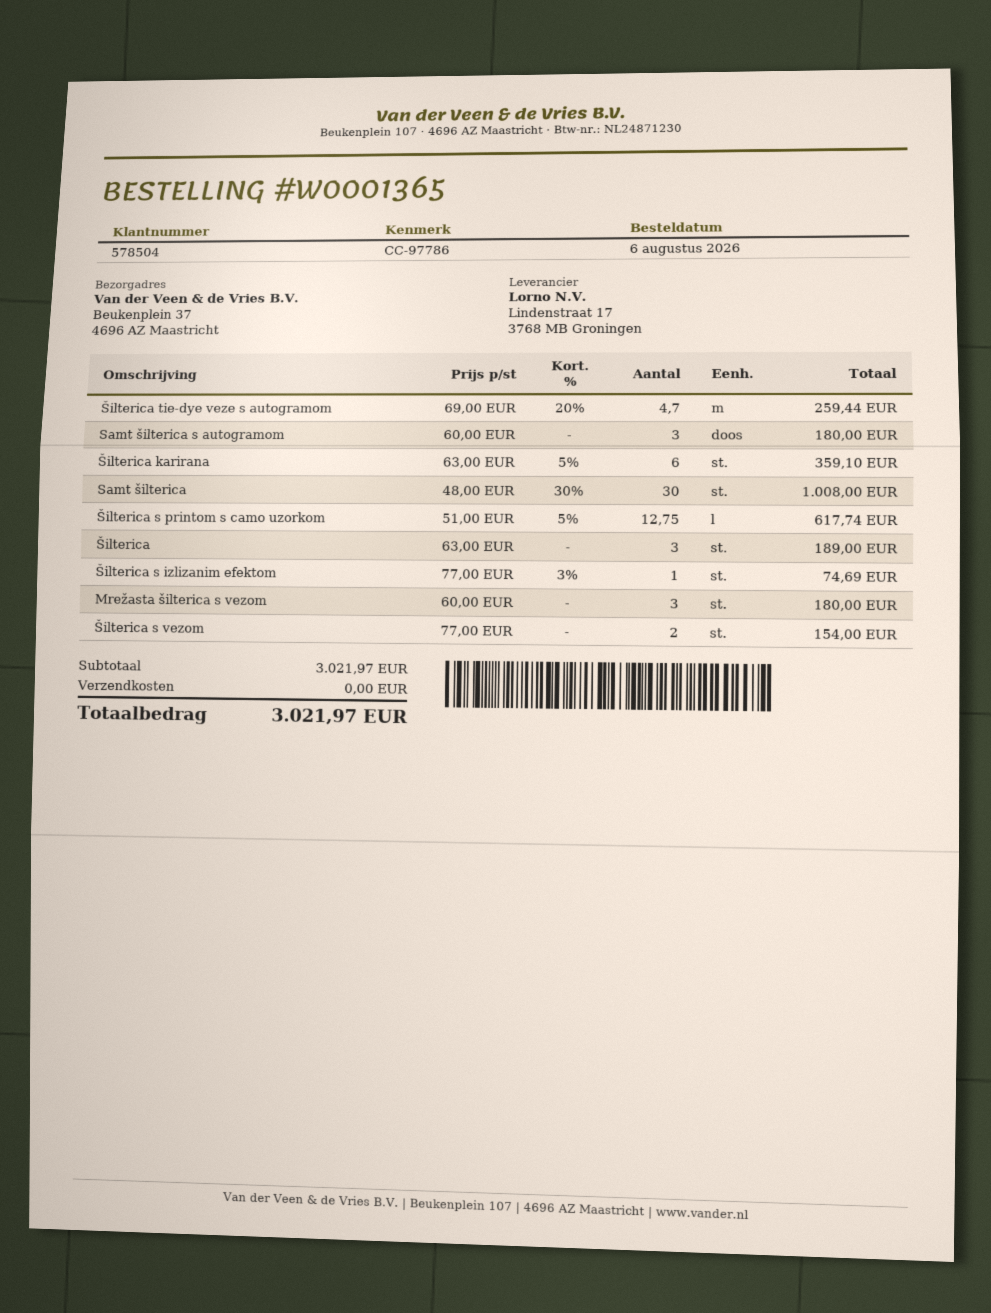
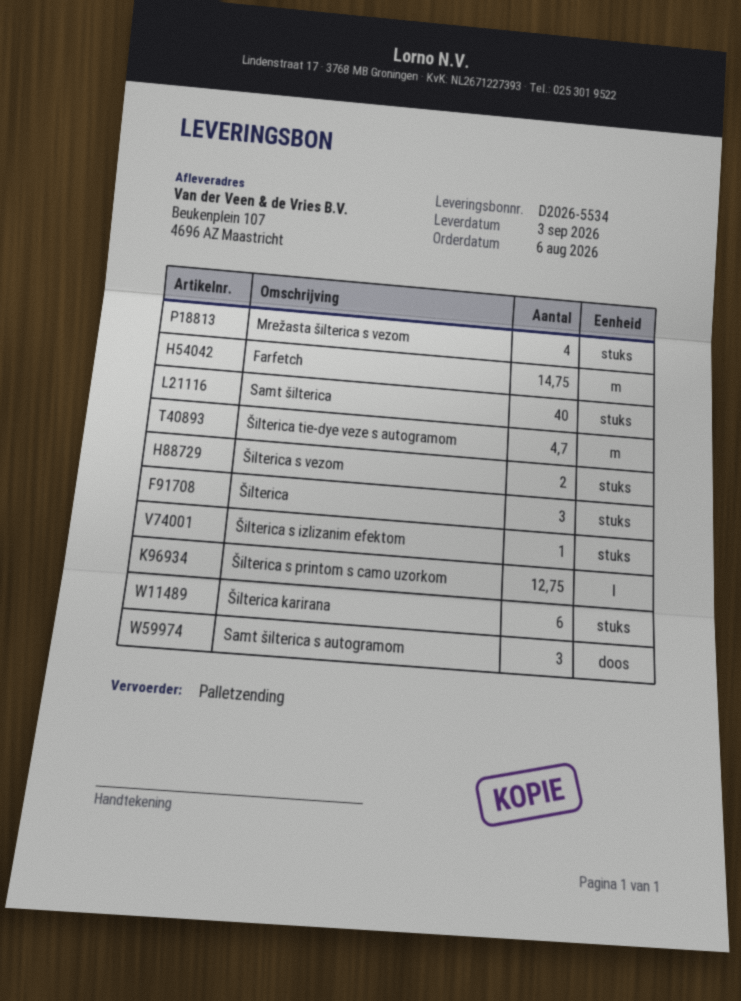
ship to: Beukenplein 37, 4696 AZ Maastricht -> Beukenplein 107, 4696 AZ Maastricht
Samt šilterica: 30 -> 40
Mrežasta šilterica s vezom: 3 -> 4
Farfetch: none -> 14.75

